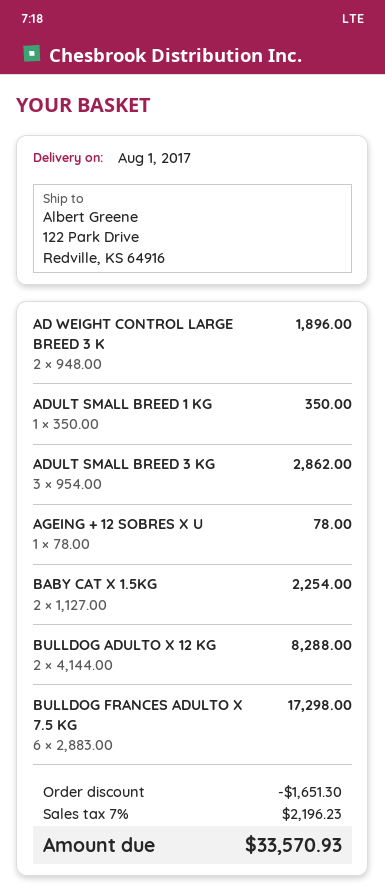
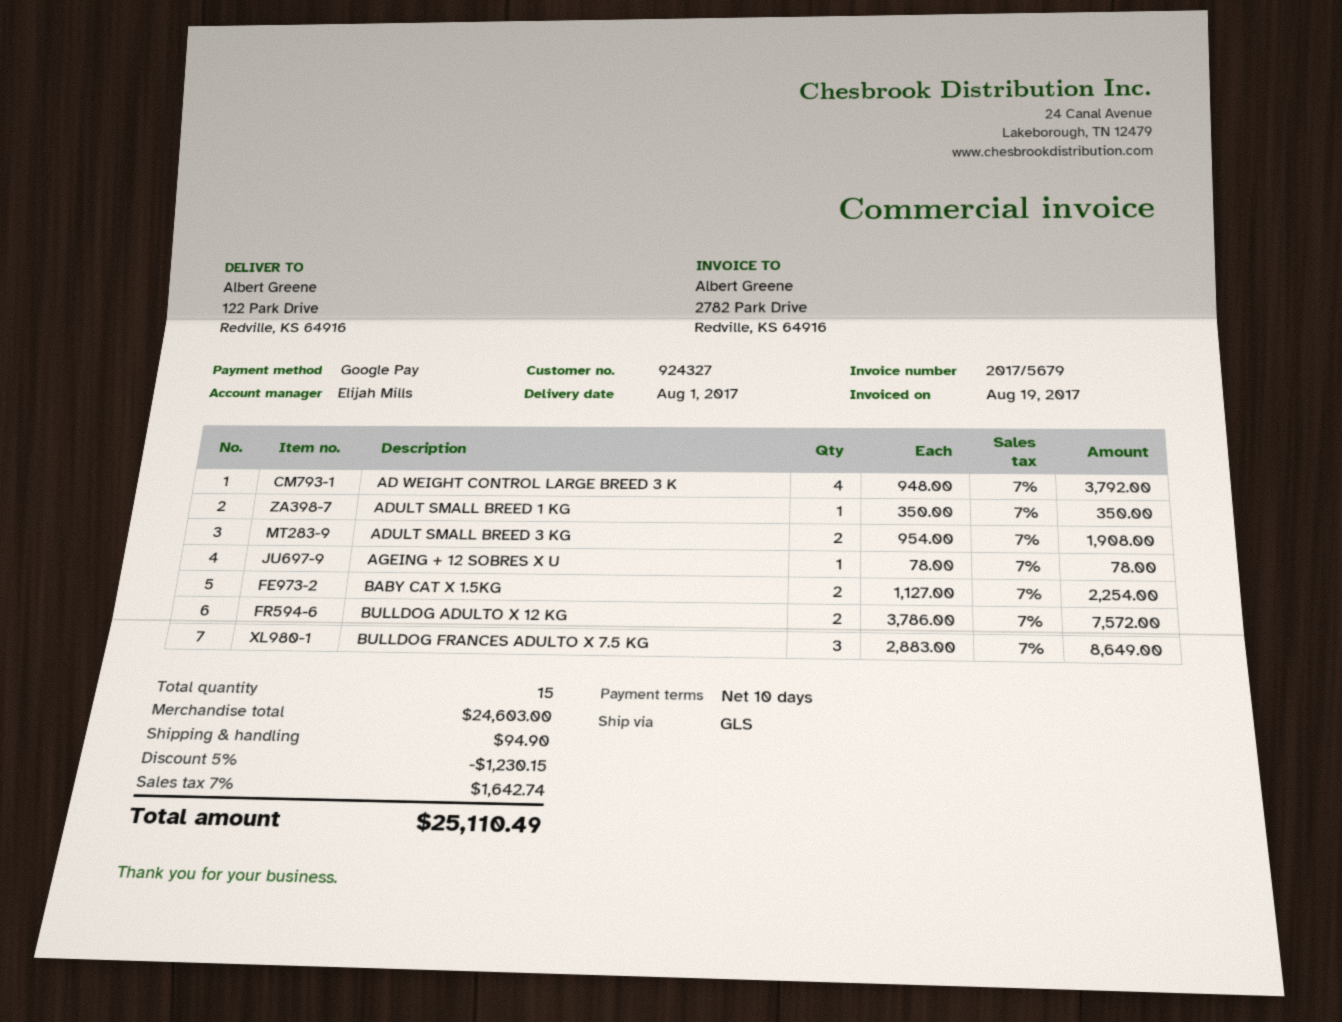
AD WEIGHT CONTROL LARGE BREED 3 K: 2 x 948.00 = 1896.00 -> 4 x 948.00 = 3792.00
ADULT SMALL BREED 3 KG: 3 x 954.00 = 2862.00 -> 2 x 954.00 = 1908.00
BULLDOG ADULTO X 12 KG: 2 x 4144.00 = 8288.00 -> 2 x 3786.00 = 7572.00
BULLDOG FRANCES ADULTO X 7.5 KG: 6 x 2883.00 = 17298.00 -> 3 x 2883.00 = 8649.00
discount: 1651.30 -> 1230.15
shipping: none -> 94.90
tax: 7% = 2196.23 -> 7% = 1642.74
total: 33570.93 -> 25110.49

